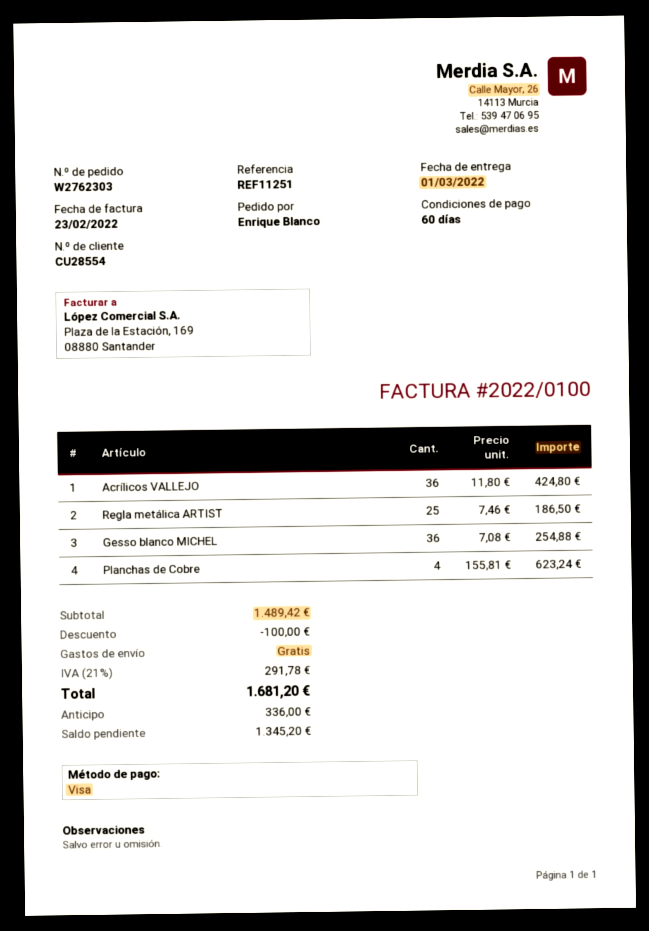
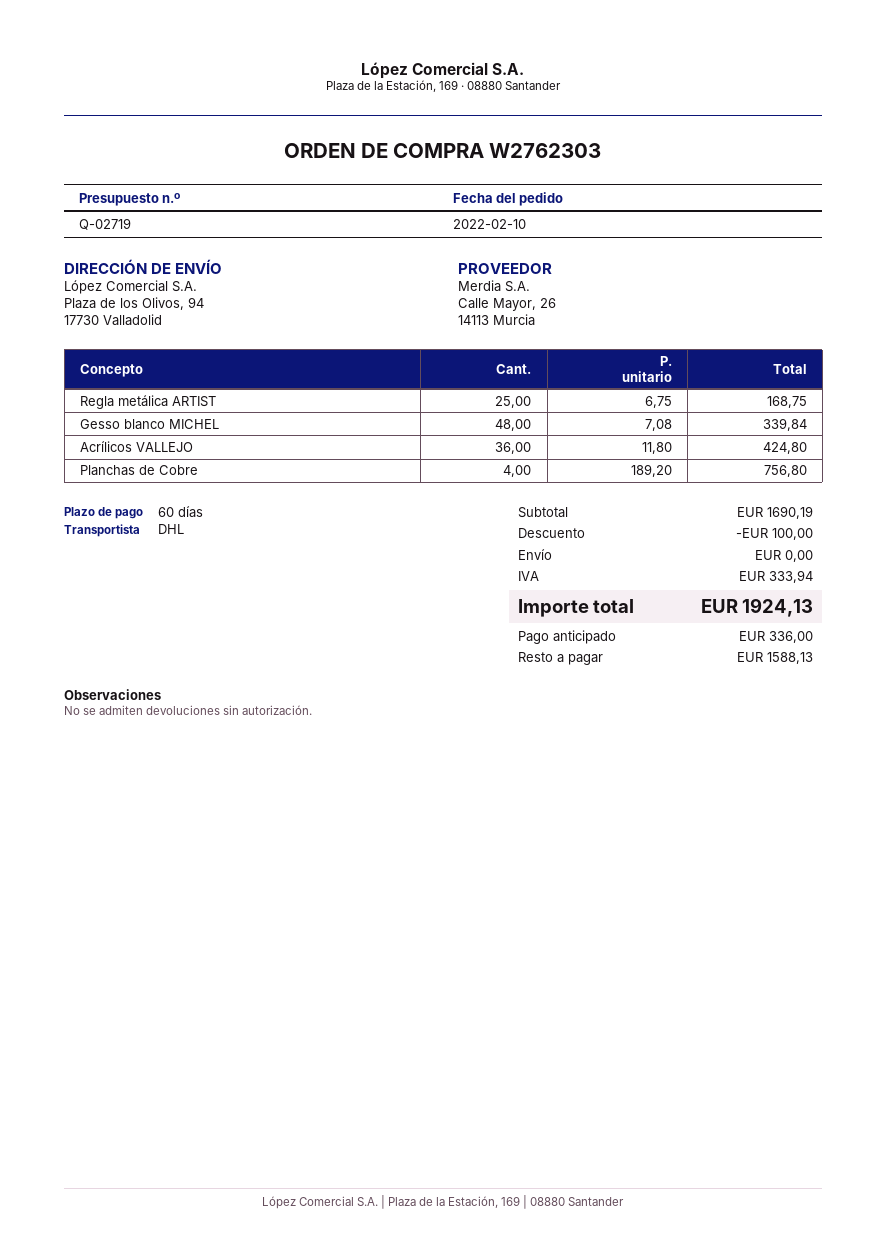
Regla metálica ARTIST: 25 x 7.46 = 186.50 -> 25 x 6.75 = 168.75
Gesso blanco MICHEL: 36 x 7.08 = 254.88 -> 48 x 7.08 = 339.84
Planchas de Cobre: 4 x 155.81 = 623.24 -> 4 x 189.20 = 756.80
subtotal: 1489.42 -> 1690.19
tax: 291.78 -> 333.94
total: 1681.20 -> 1924.13
balance: 1345.20 -> 1588.13

